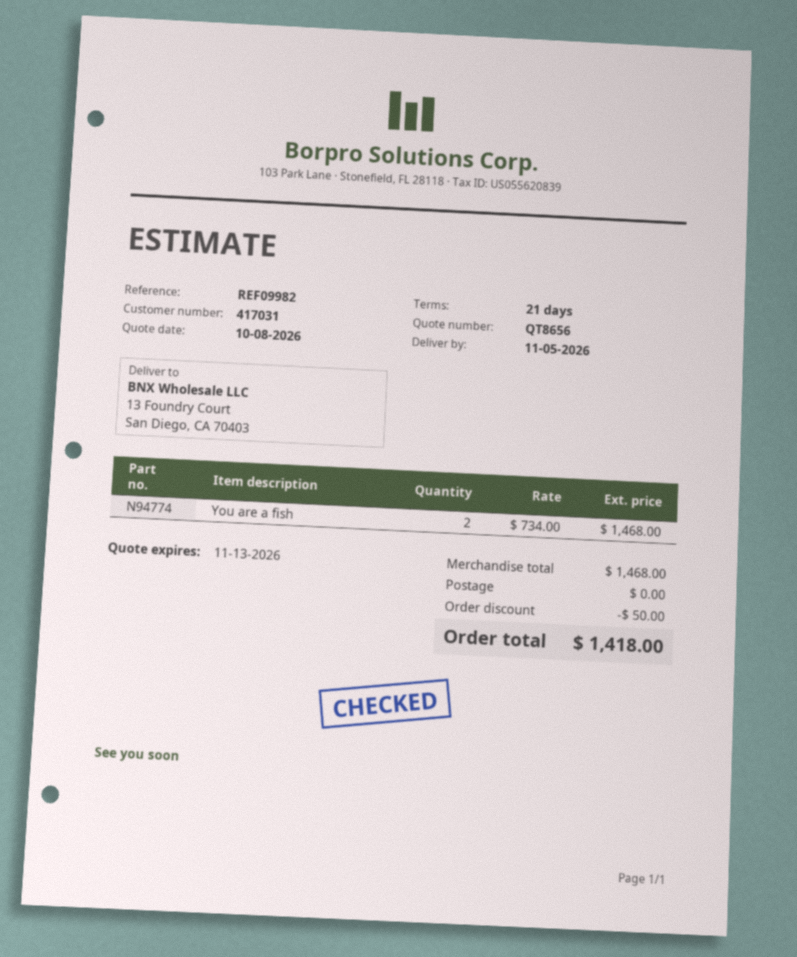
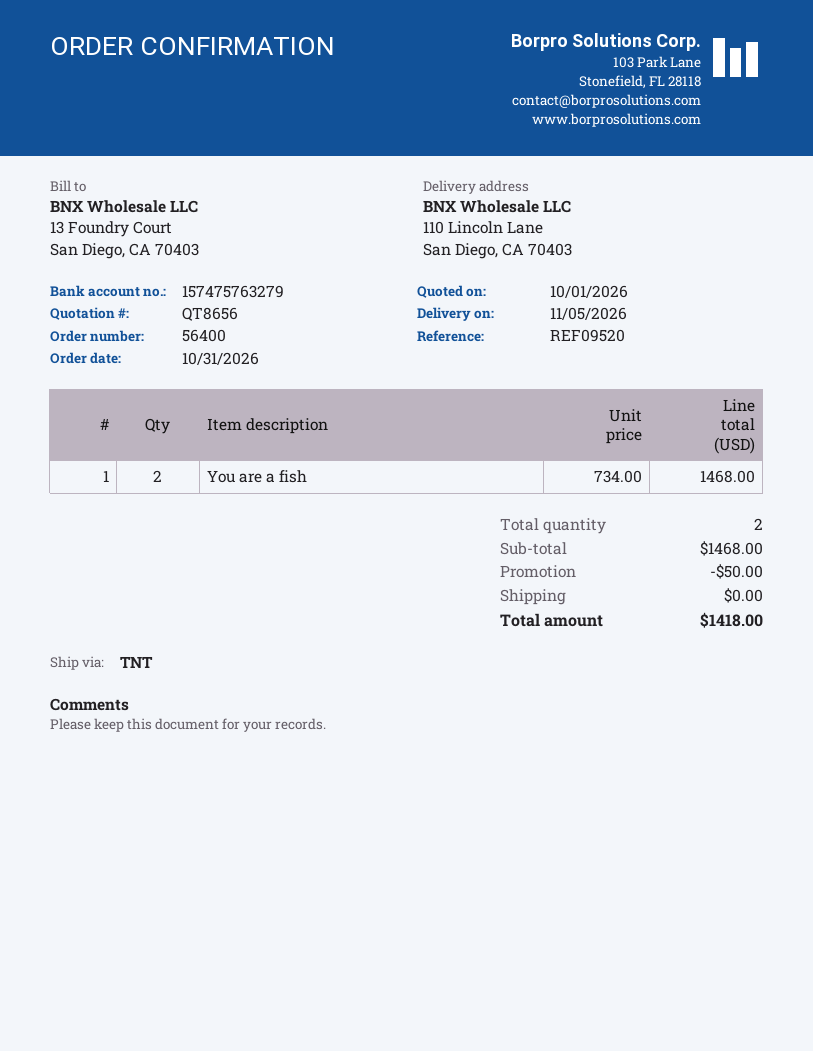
quote date: 2026-10-08 -> 2026-10-01
reference: REF09982 -> REF09520
ship to: 13 Foundry Court, San Diego, CA 70403 -> 110 Lincoln Lane, San Diego, CA 70403

